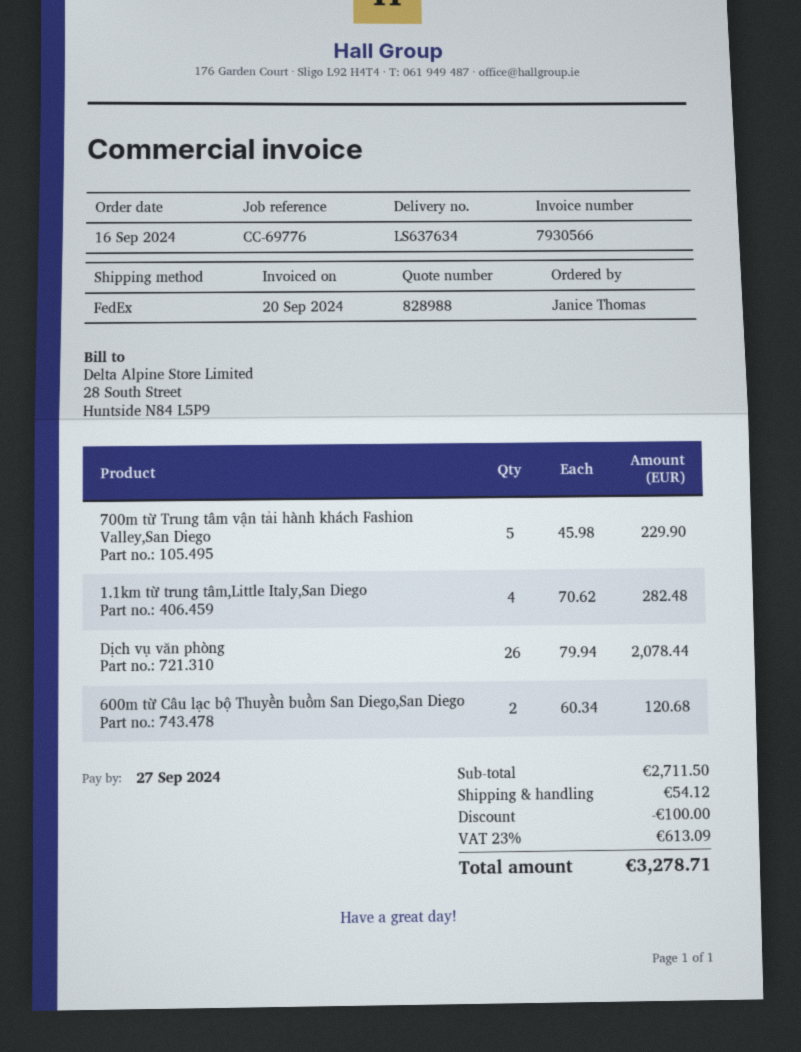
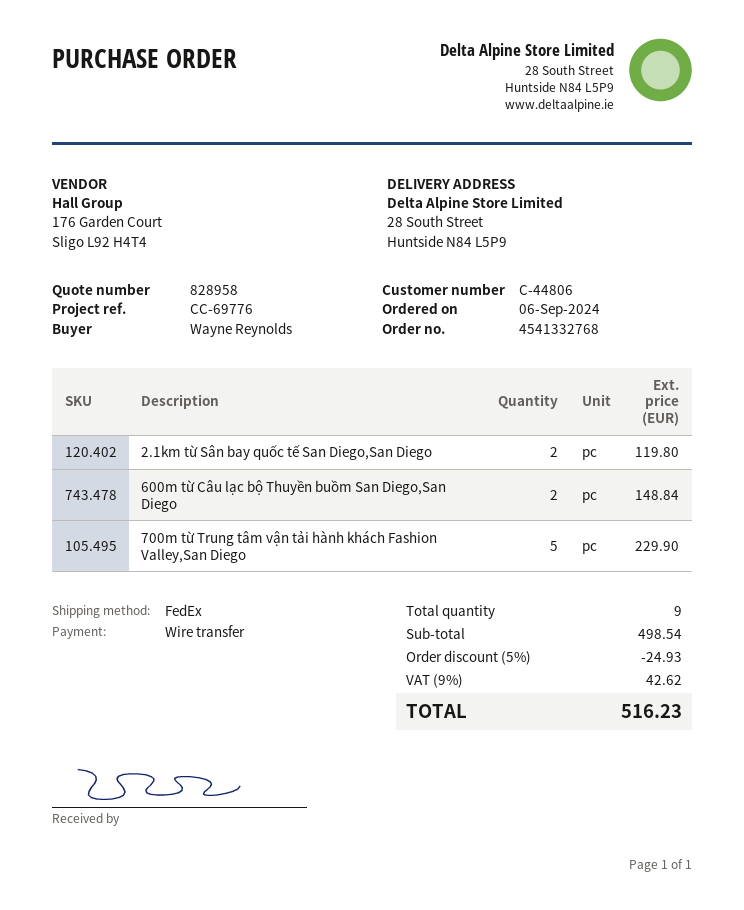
quote number: 828988 -> 828958
order date: 2024-09-16 -> 2024-09-06
ordered by: Janice Thomas -> Wayne Reynolds
1.1km từ trung tâm,Little Italy,San Diego: 4 for 282.48 -> none
Dịch vụ văn phòng: 26 for 2078.44 -> none
600m từ Câu lạc bộ Thuyền buồm San Diego,San Diego: 2 for 120.68 -> 2 for 148.84
2.1km từ Sân bay quốc tế San Diego,San Diego: none -> 2 for 119.80
subtotal: 2711.50 -> 498.54
discount: 100.00 -> 24.93
shipping: 54.12 -> none
tax: 23% = 613.09 -> 9% = 42.62
total: 3278.71 -> 516.23

